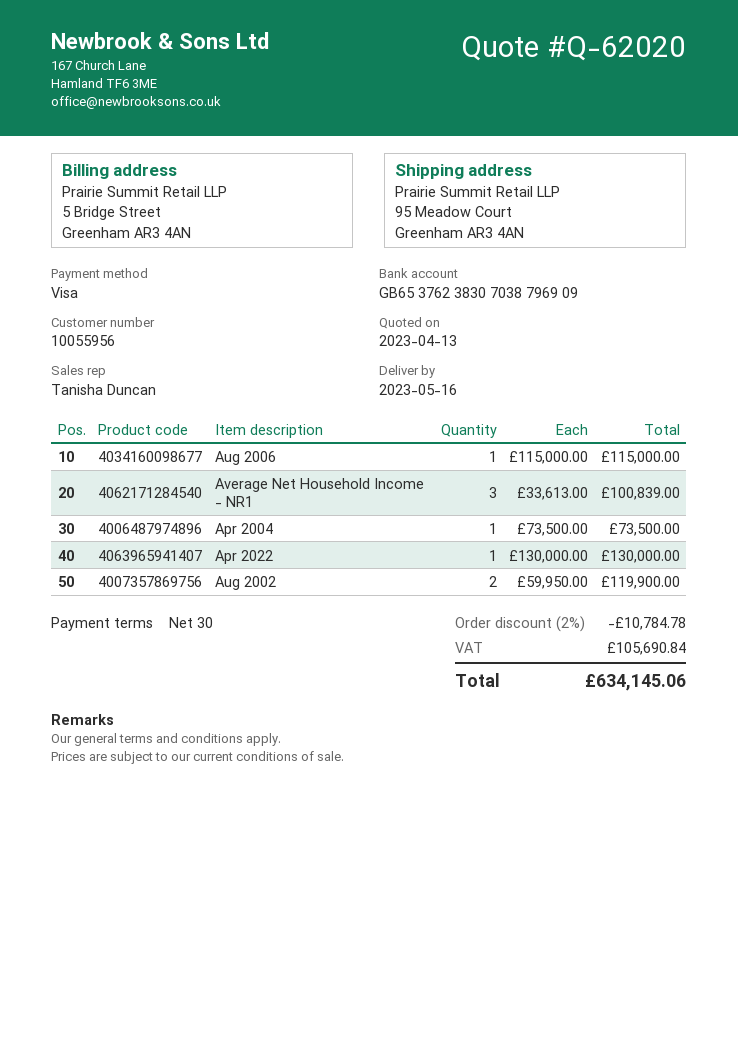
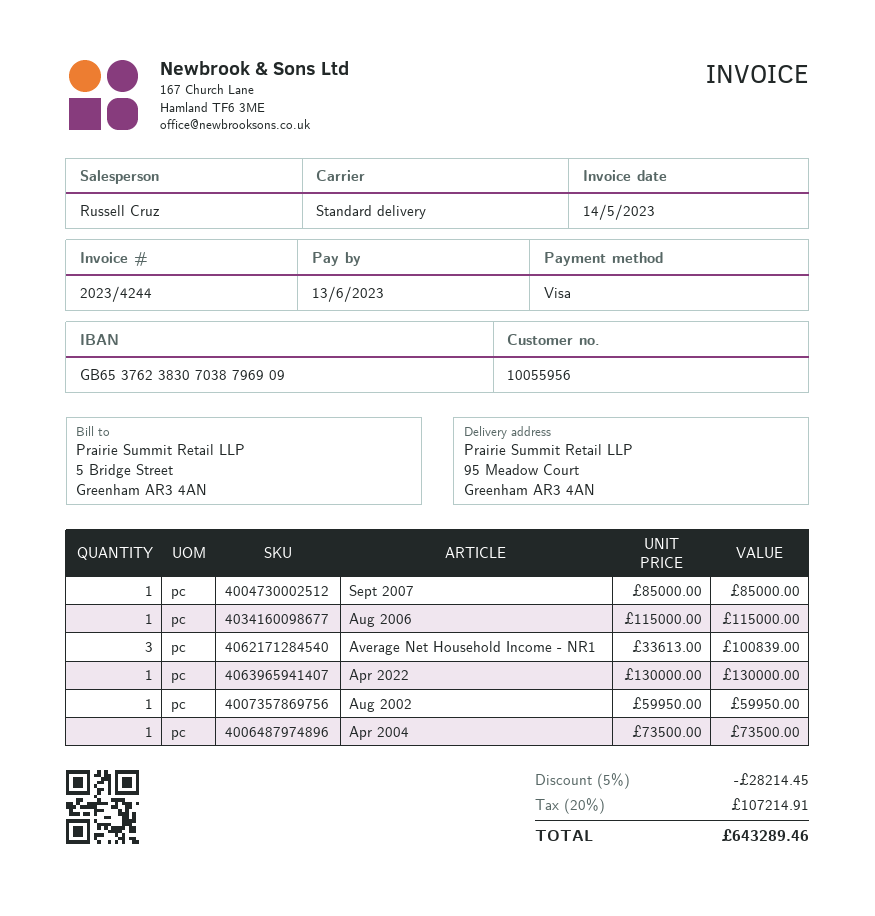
sales rep: Tanisha Duncan -> Russell Cruz
Aug 2002: 2 x 59950.00 = 119900.00 -> 1 x 59950.00 = 59950.00
Sept 2007: none -> 1 x 85000.00 = 85000.00
discount: 2% = 10784.78 -> 5% = 28214.45
tax: 105690.84 -> 107214.91
total: 634145.06 -> 643289.46

